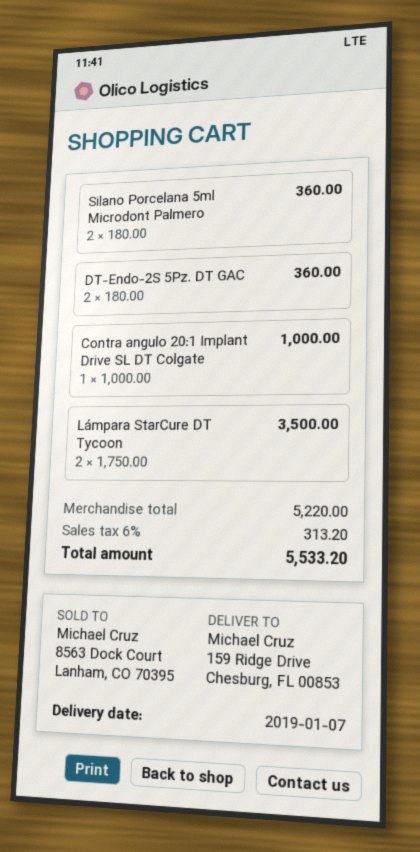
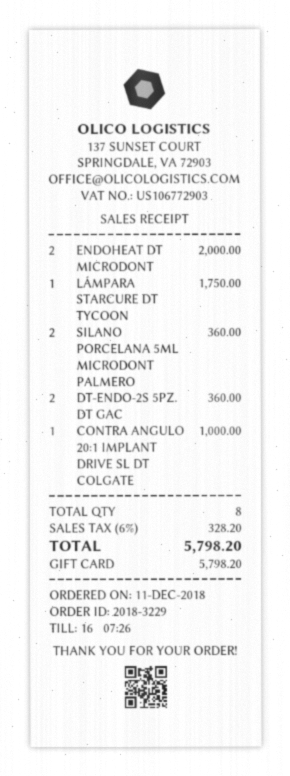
Lámpara StarCure DT Tycoon: 2 for 3500.00 -> 1 for 1750.00
ENDOHEAT DT MICRODONT: none -> 2 for 2000.00
tax: 6% = 313.20 -> 6% = 328.20
total: 5533.20 -> 5798.20

